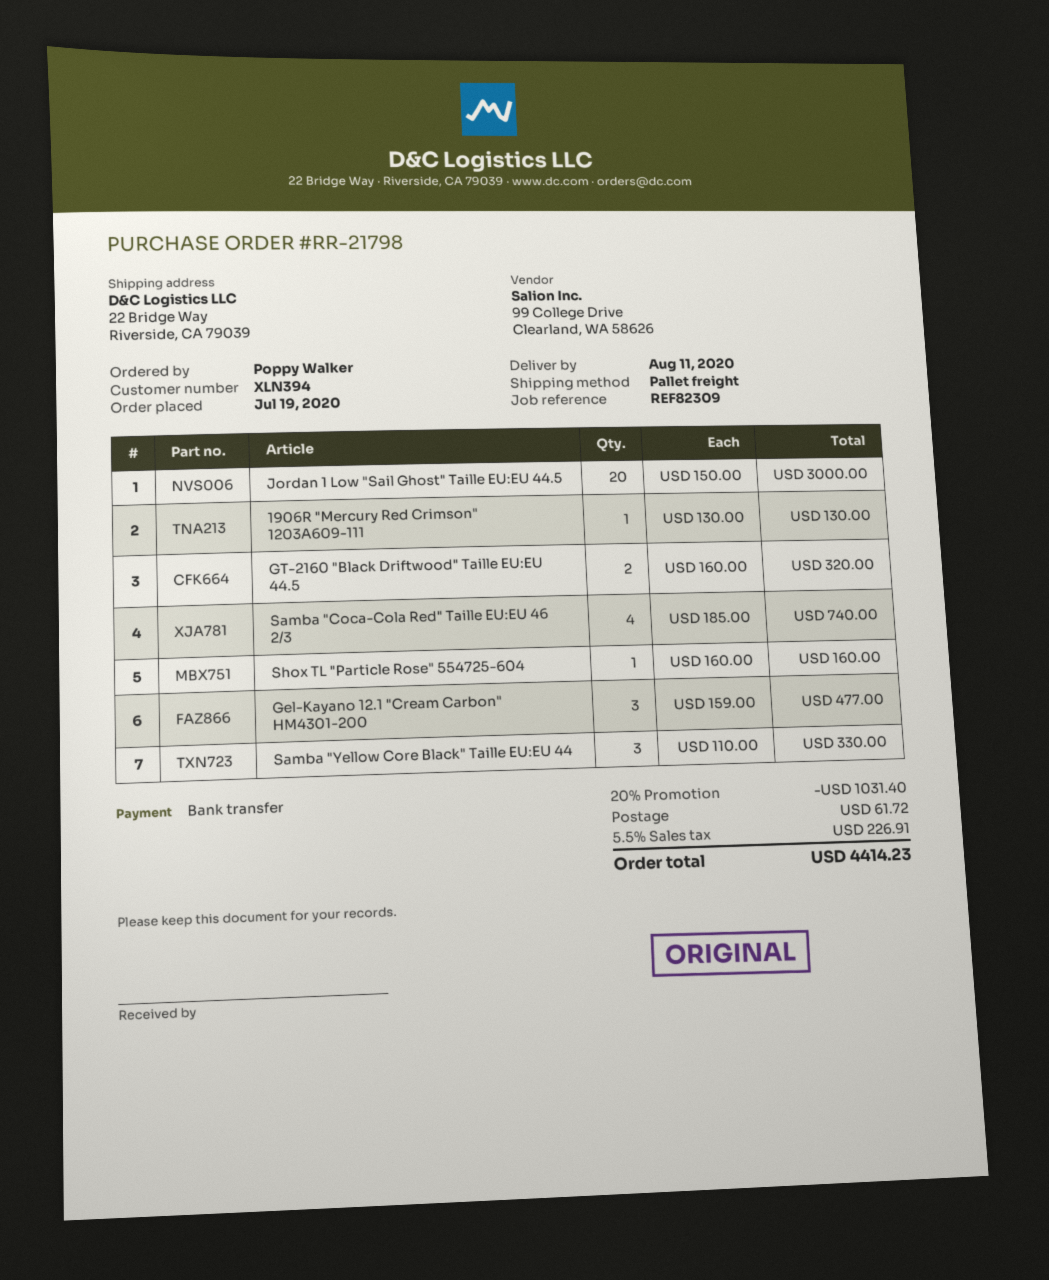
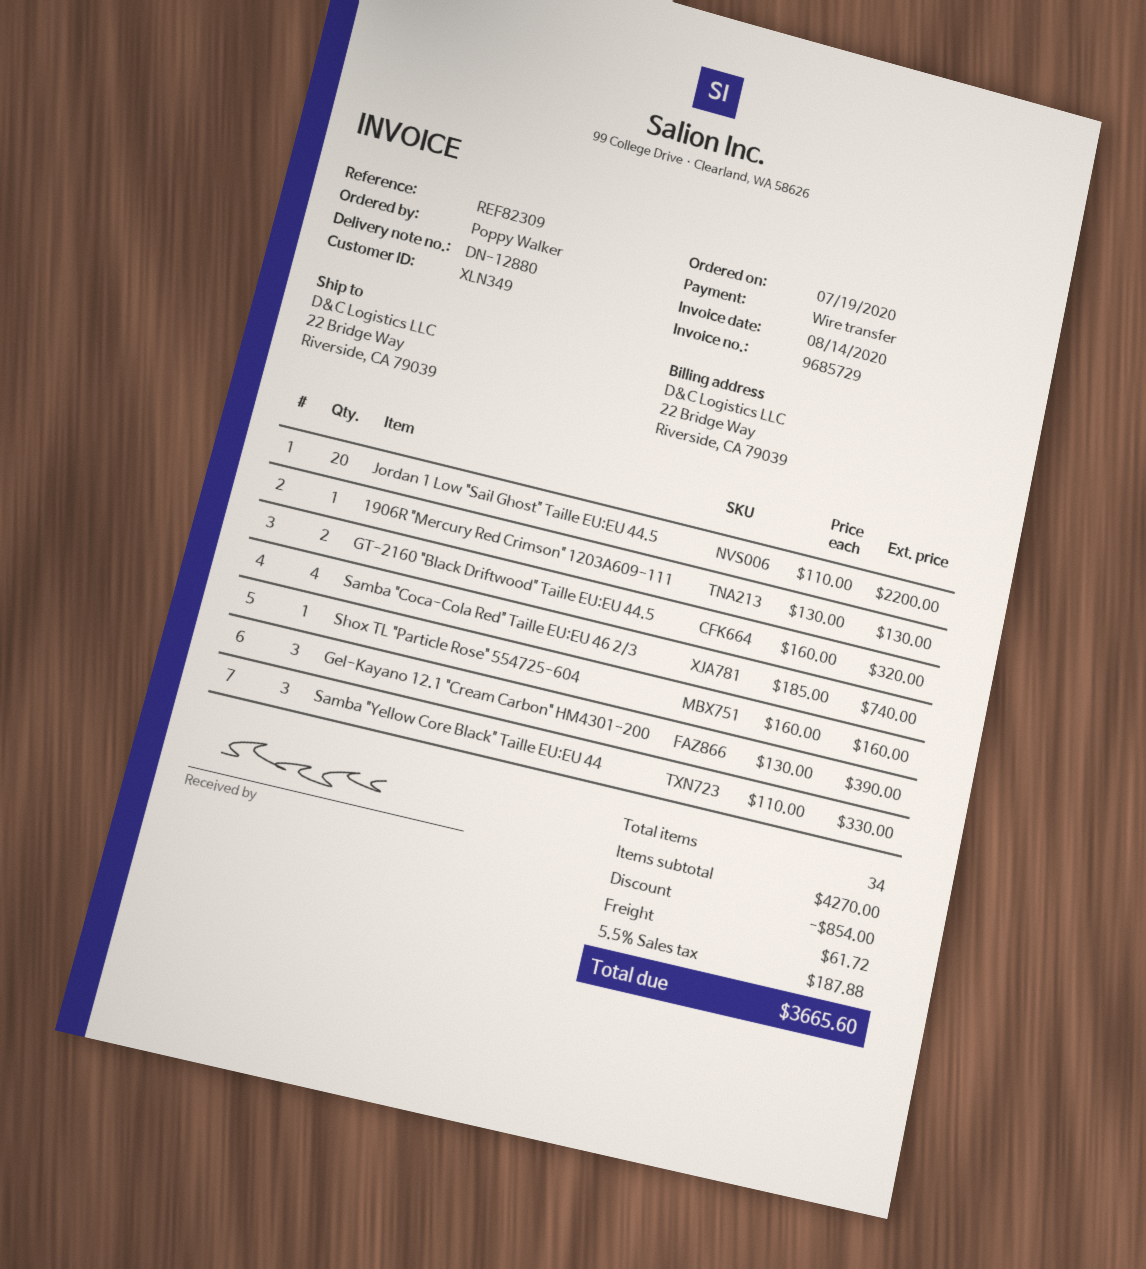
customer number: XLN394 -> XLN349
Jordan 1 Low "Sail Ghost" Taille EU:EU 44.5: 20 x 150.00 = 3000.00 -> 20 x 110.00 = 2200.00
Gel-Kayano 12.1 "Cream Carbon" HM4301-200: 3 x 159.00 = 477.00 -> 3 x 130.00 = 390.00
discount: 1031.40 -> 854.00
tax: 5.5% = 226.91 -> 5.5% = 187.88
total: 4414.23 -> 3665.60

